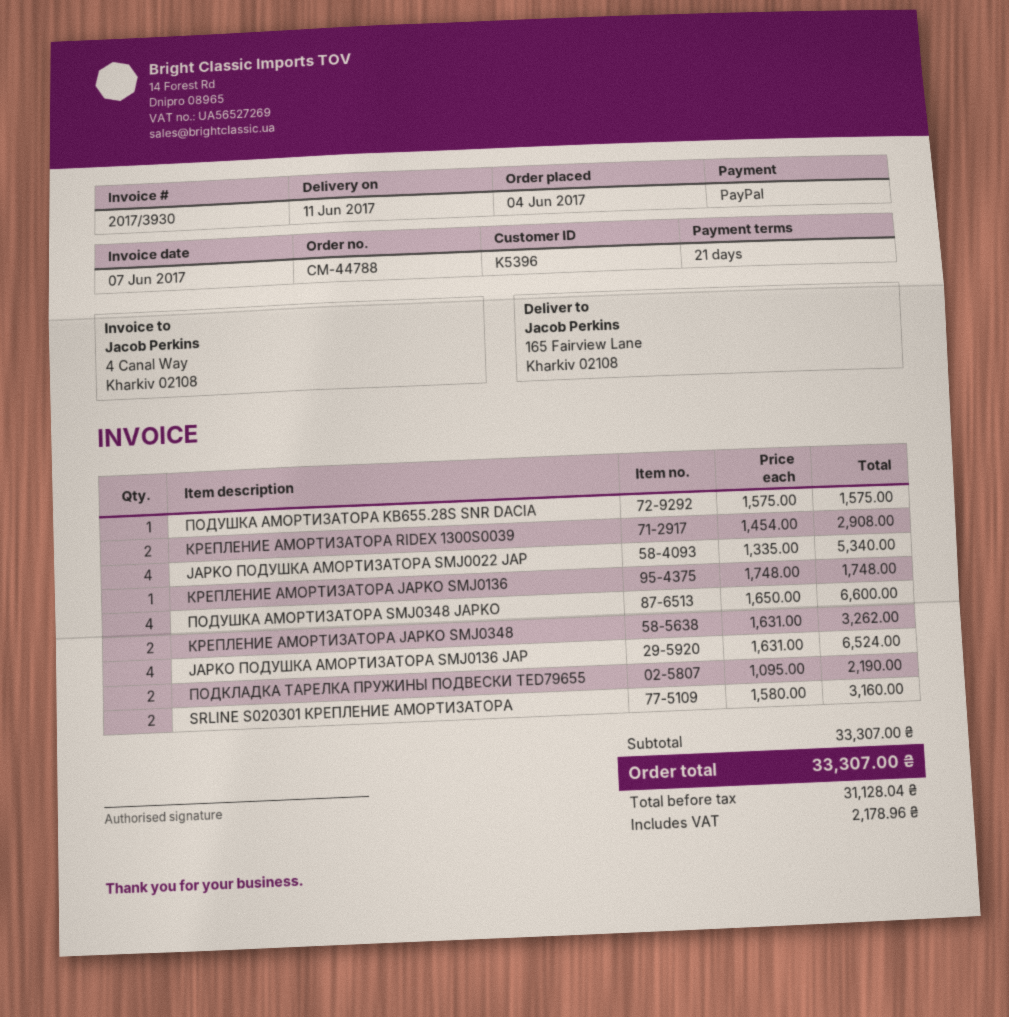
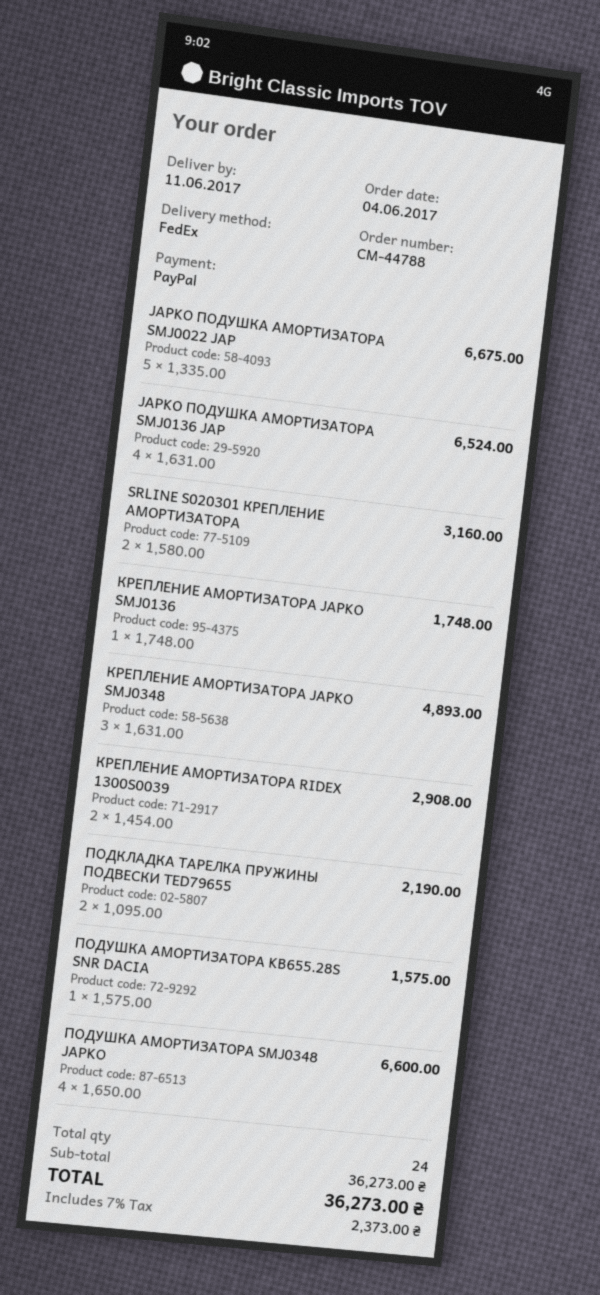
JAPKO ПОДУШКА АМОРТИЗАТОРА SMJ0022 JAP: 4 x 1335.00 = 5340.00 -> 5 x 1335.00 = 6675.00
КРЕПЛЕНИЕ АМОРТИЗАТОРА JAPKO SMJ0348: 2 x 1631.00 = 3262.00 -> 3 x 1631.00 = 4893.00
subtotal: 33307.00 -> 36273.00
tax: 2178.96 -> 2373.00
total: 33307.00 -> 36273.00

